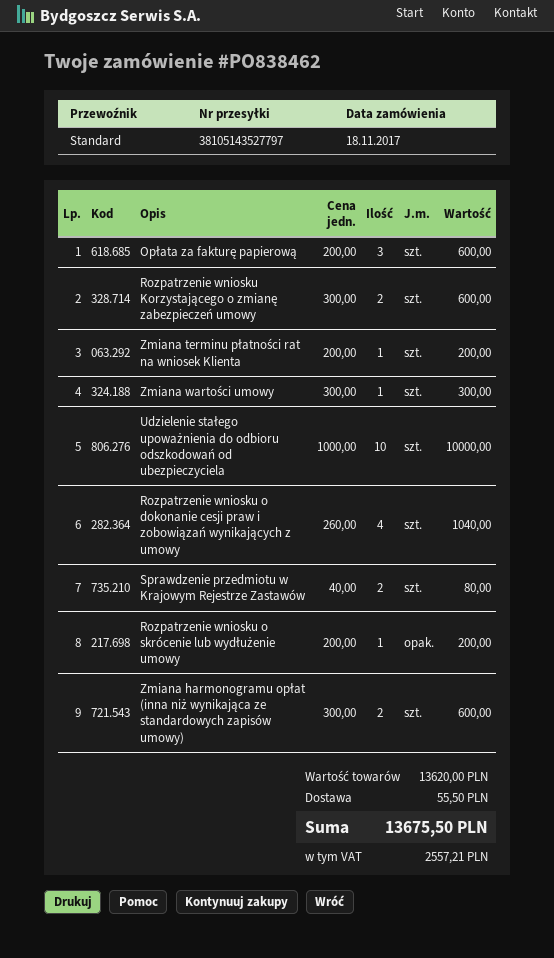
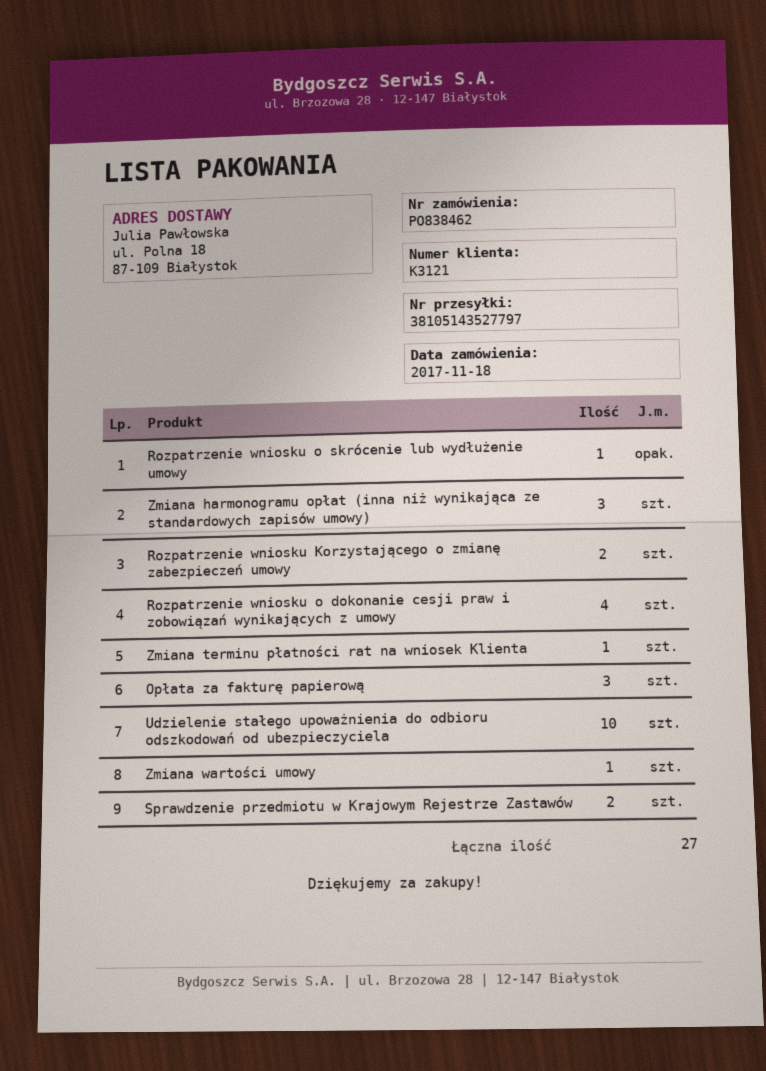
Zmiana harmonogramu opłat (inna niż wynikająca ze standardowych zapisów umowy): 2 -> 3

